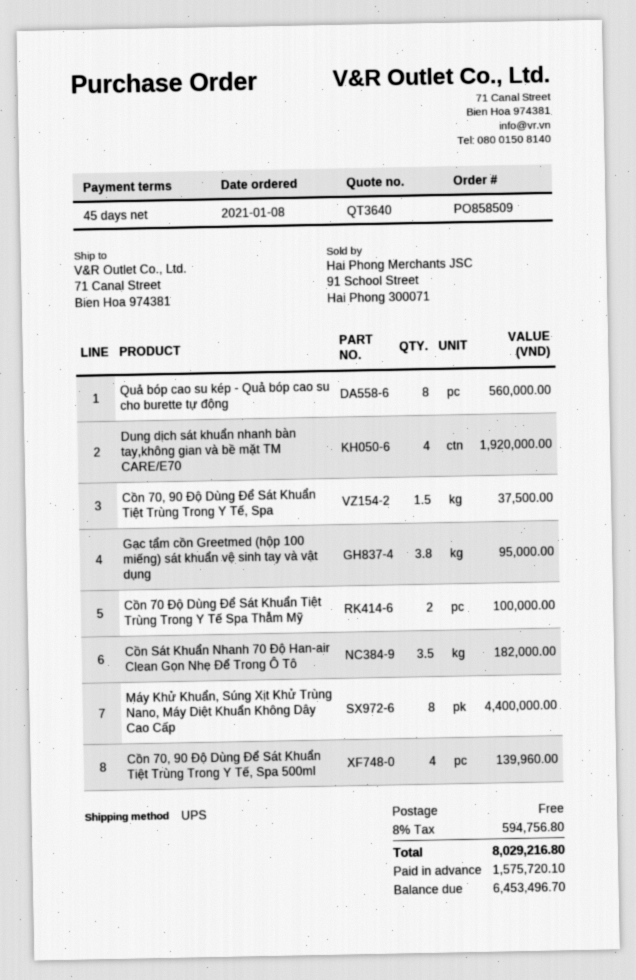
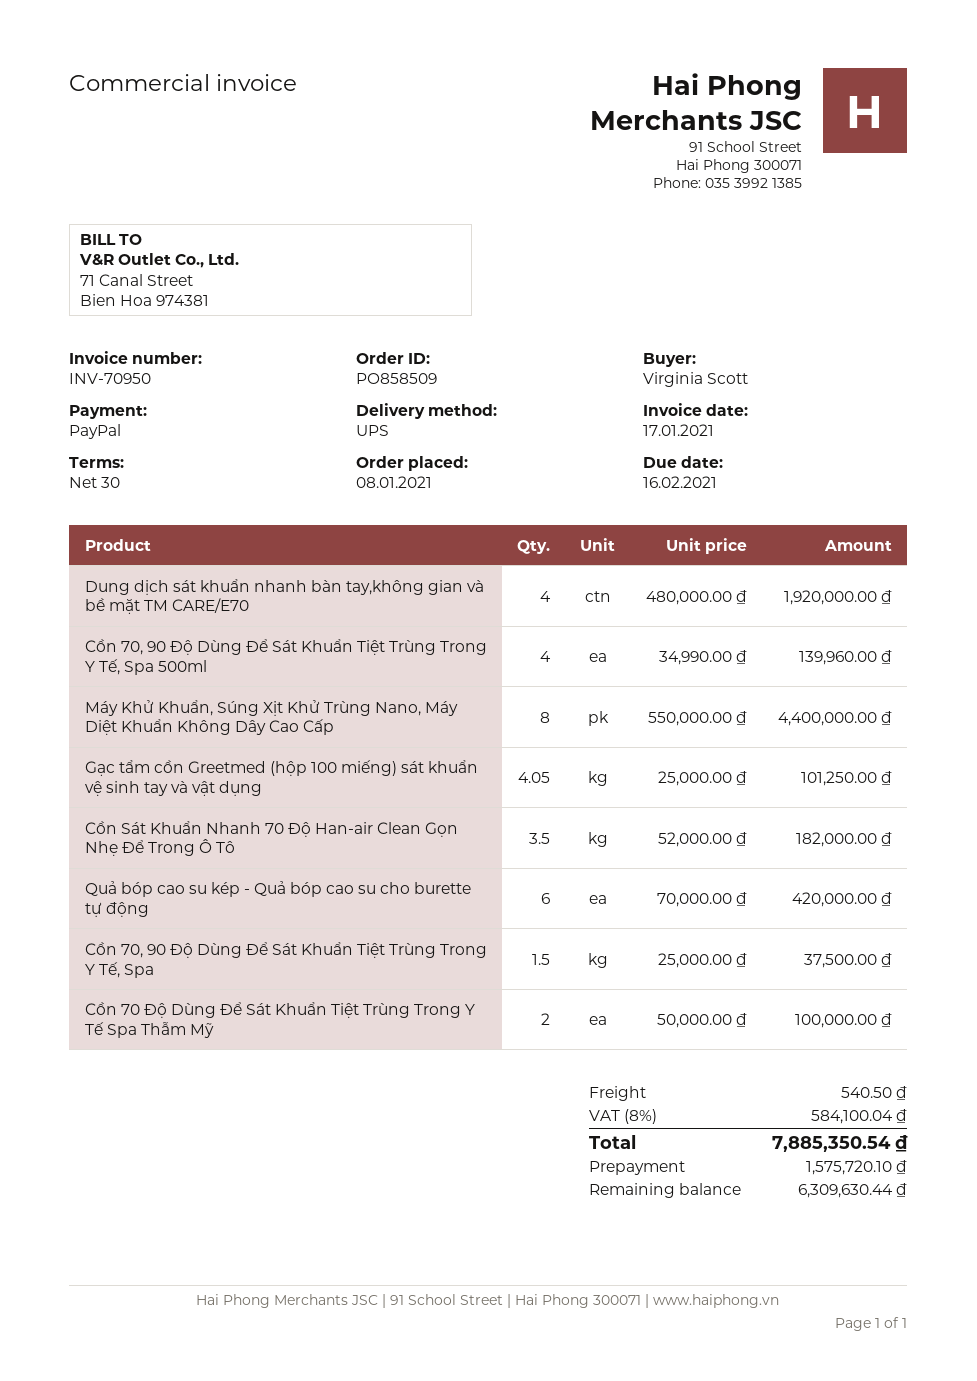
payment terms: 45 days -> 30 days
Quả bóp cao su kép - Quả bóp cao su cho burette tự động: 8 for 560000.00 -> 6 for 420000.00
Gạc tẩm cồn Greetmed (hộp 100 miếng) sát khuẩn vệ sinh tay và vật dụng: 3.8 for 95000.00 -> 4.05 for 101250.00
shipping: 0.00 -> 540.50
tax: 8% = 594756.80 -> 8% = 584100.04
total: 8029216.80 -> 7885350.54
balance: 6453496.70 -> 6309630.44

